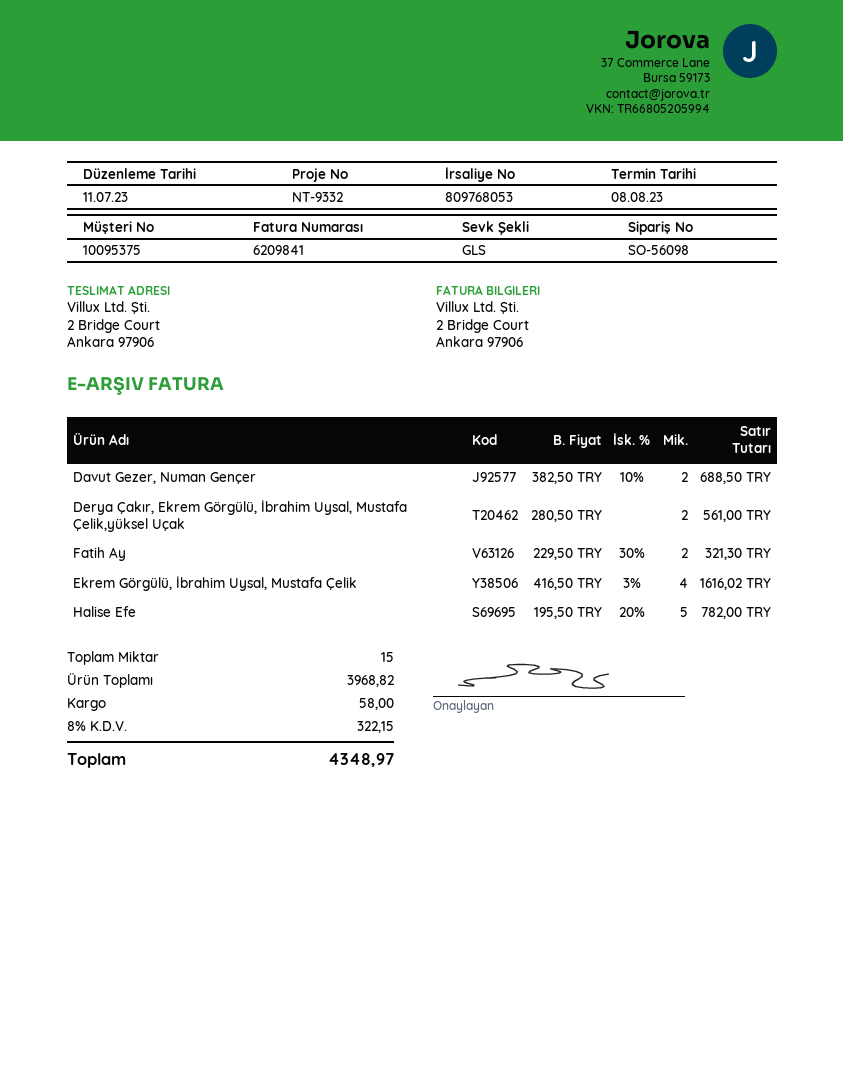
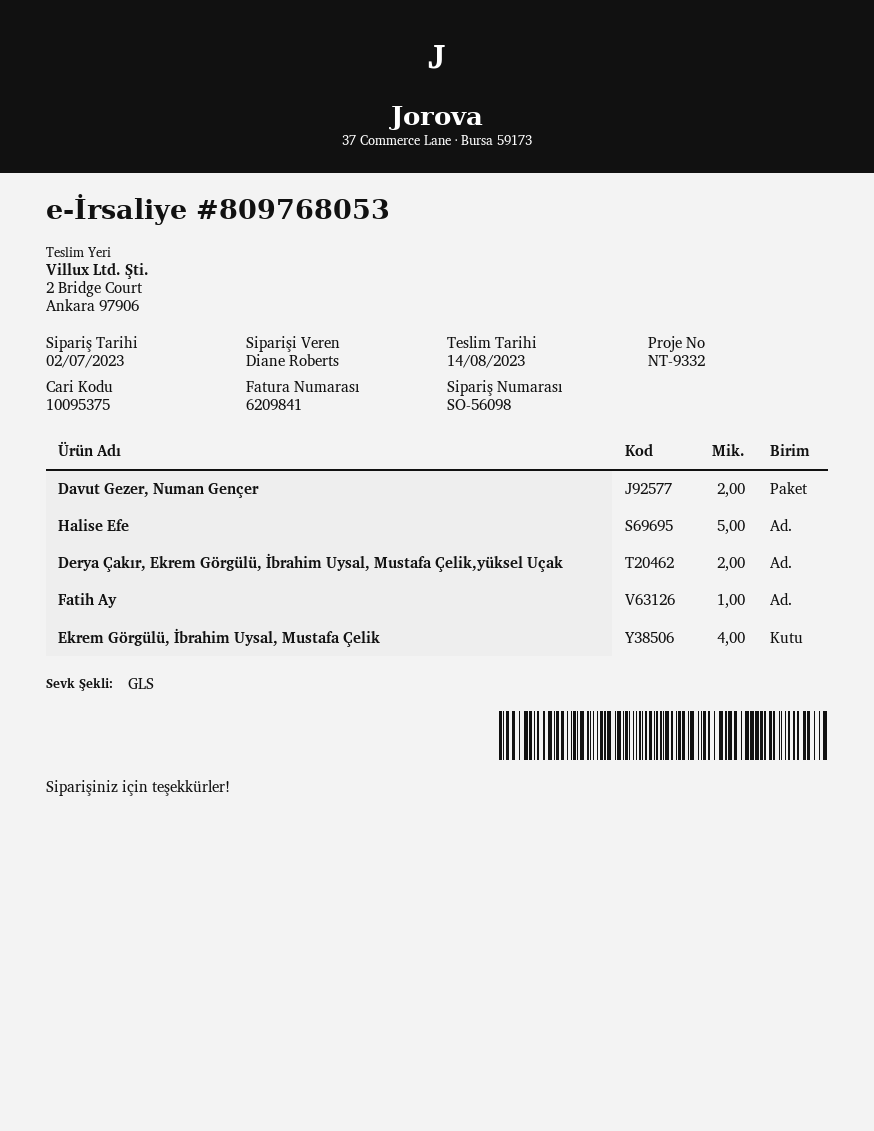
delivery date: 2023-08-08 -> 2023-08-14
Fatih Ay: 2 -> 1

